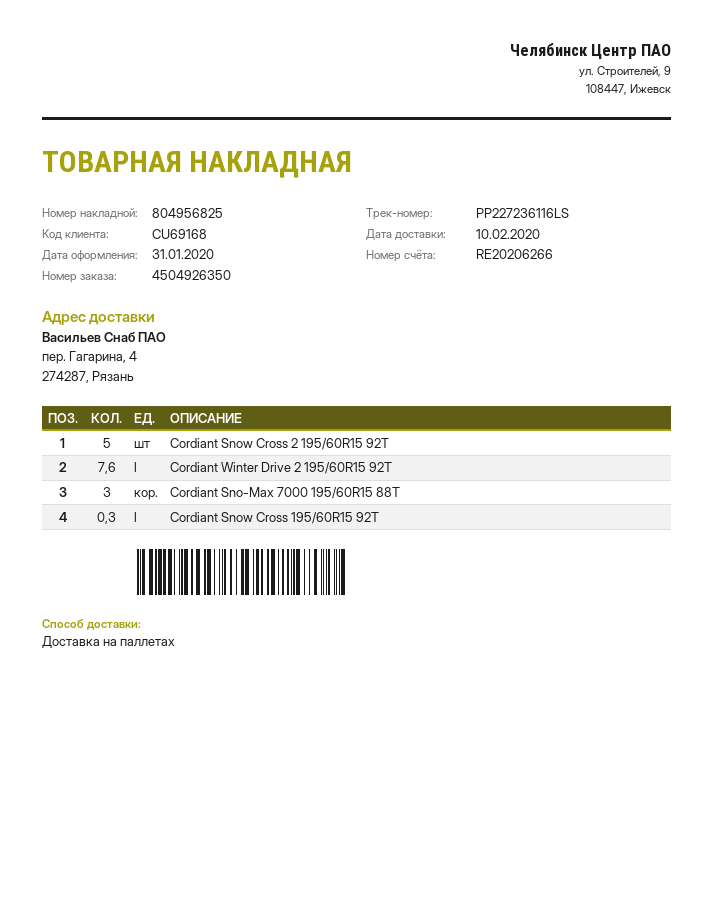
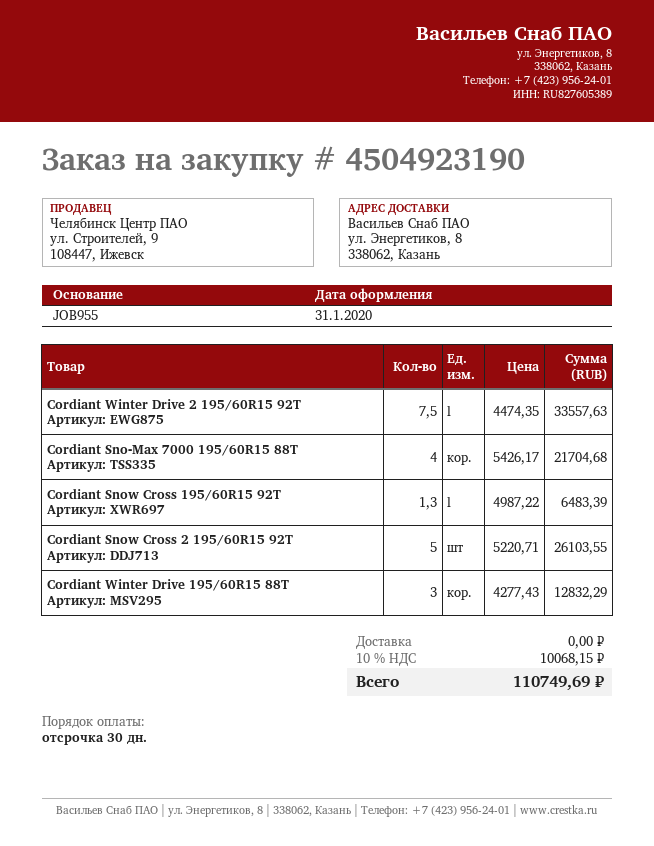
order number: 4504926350 -> 4504923190
ship to: пер. Гагарина, 4, 274287, Рязань -> ул. Энергетиков, 8, 338062, Казань
Cordiant Winter Drive 2 195/60R15 92T: 7.6 -> 7.5
Cordiant Sno-Max 7000 195/60R15 88T: 3 -> 4
Cordiant Snow Cross 195/60R15 92T: 0.3 -> 1.3
Cordiant Winter Drive 195/60R15 88T: none -> 3

